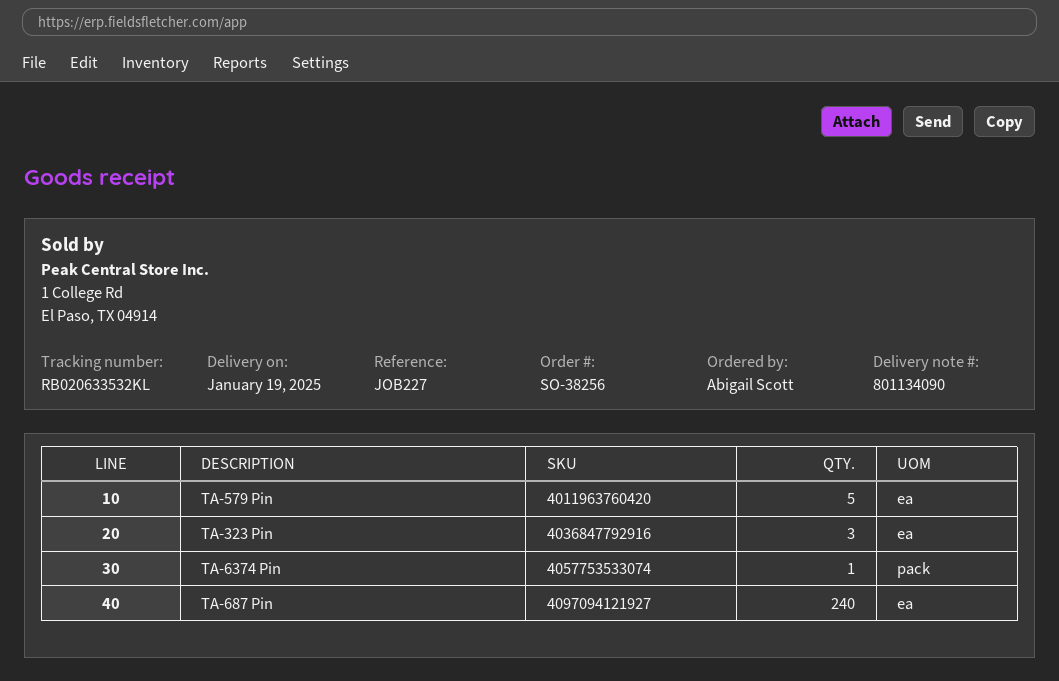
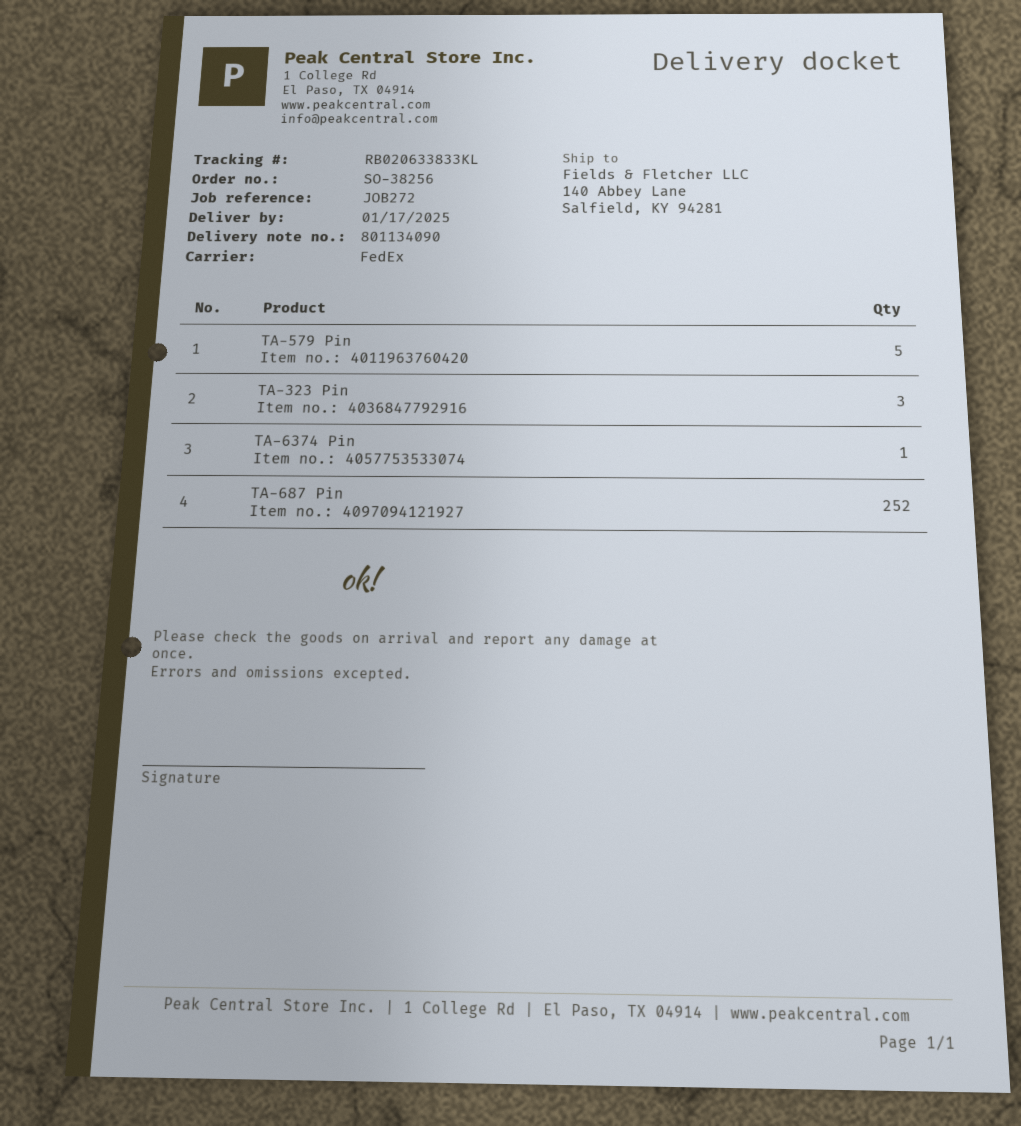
delivery date: 2025-01-19 -> 2025-01-17
reference: JOB227 -> JOB272
tracking number: RB020633532KL -> RB020633833KL
TA-687 Pin: 240 -> 252

